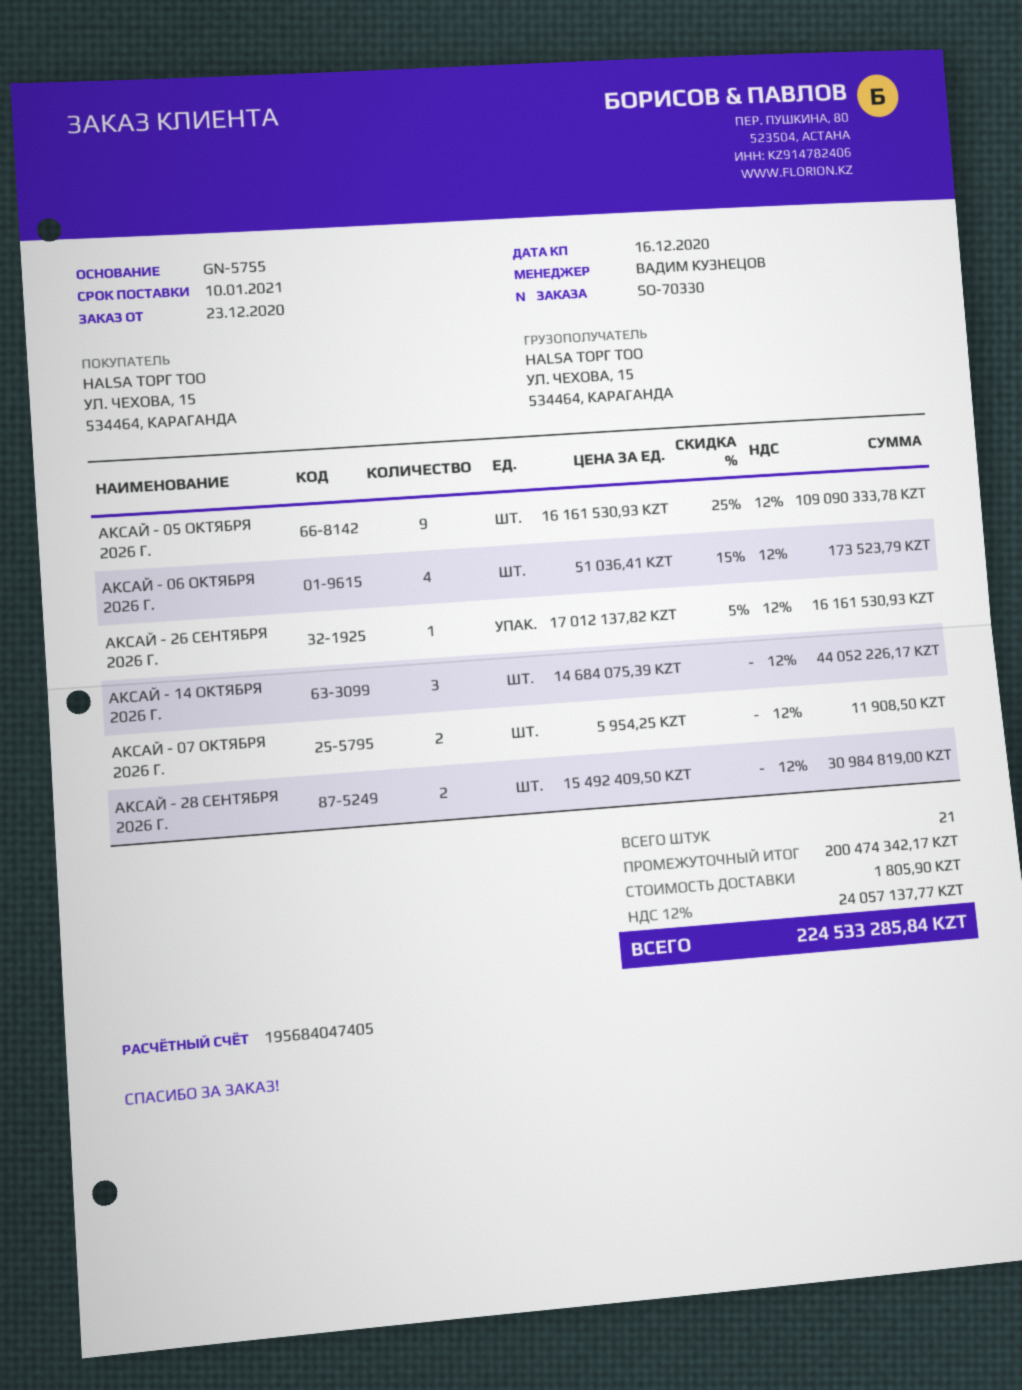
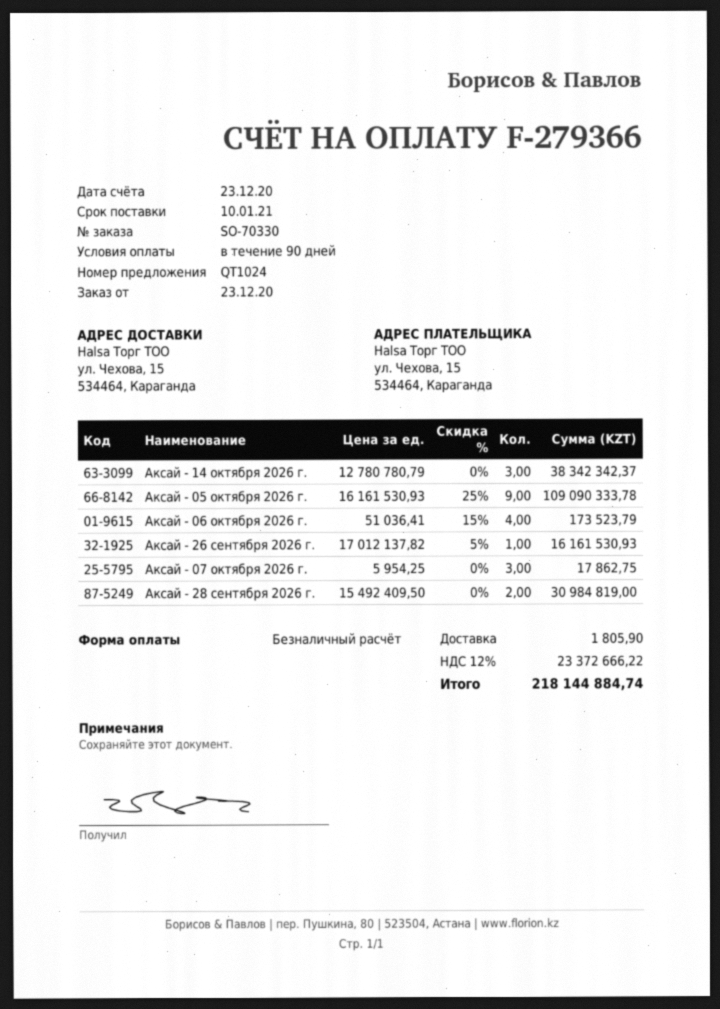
АКСАЙ - 14 ОКТЯБРЯ 2026 Г.: 3 x 14684075.39 = 44052226.17 -> 3 x 12780780.79 = 38342342.37
АКСАЙ - 07 ОКТЯБРЯ 2026 Г.: 2 x 5954.25 = 11908.50 -> 3 x 5954.25 = 17862.75
tax: 12% = 24057137.77 -> 12% = 23372666.22
total: 224533285.84 -> 218144884.74

